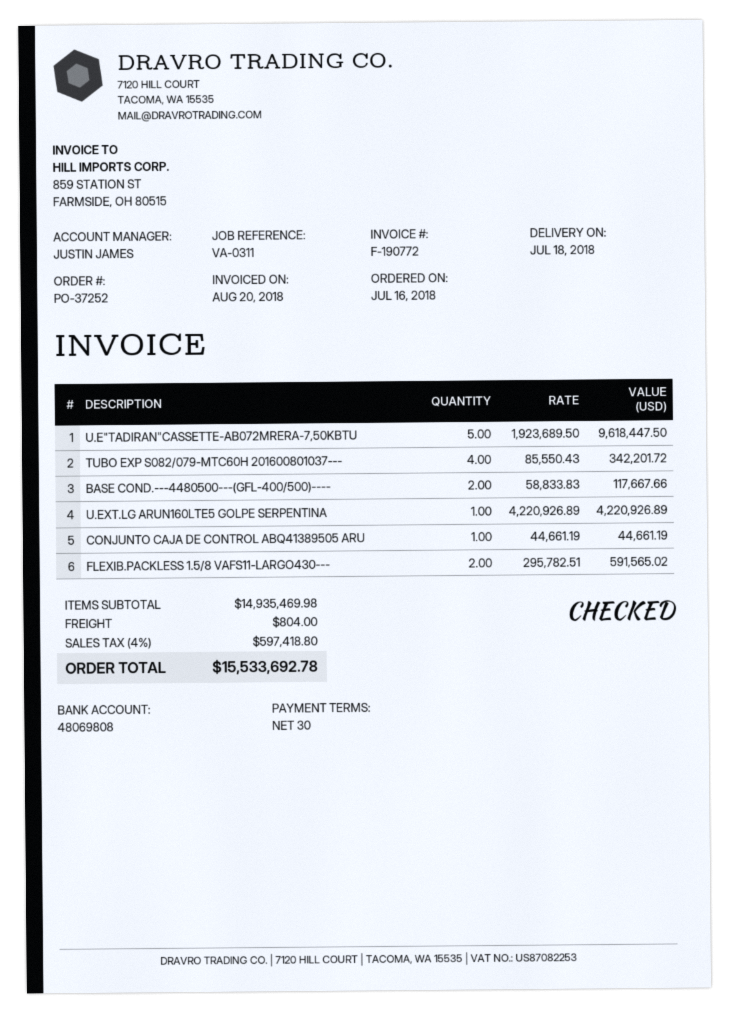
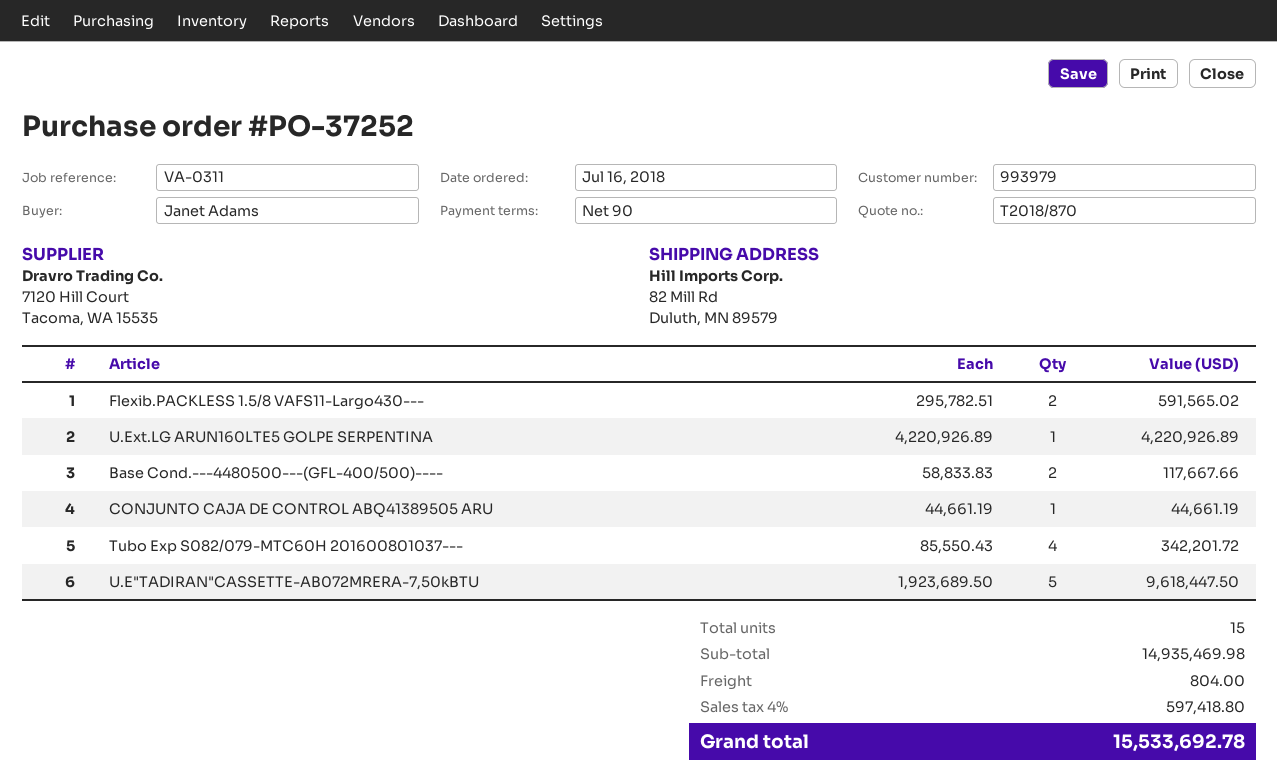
payment terms: 30 days -> 90 days

